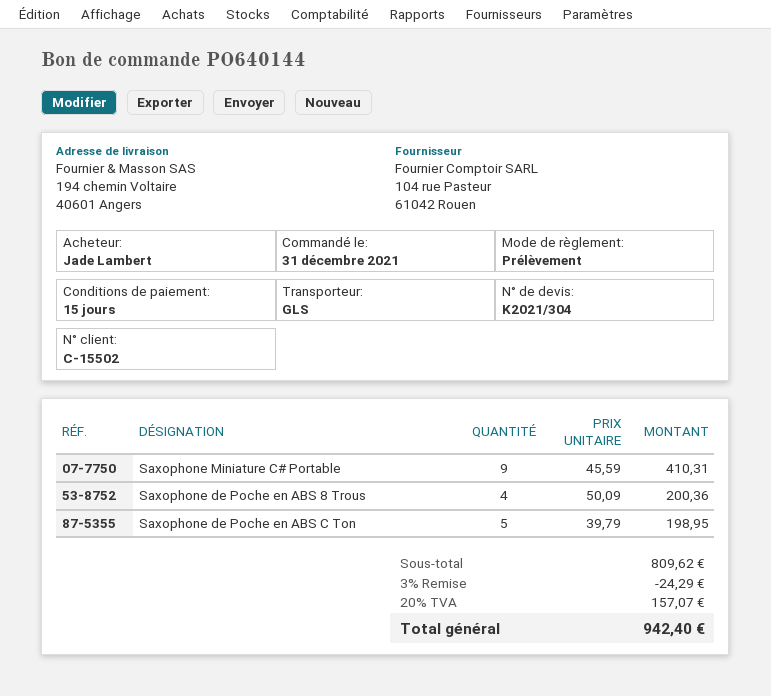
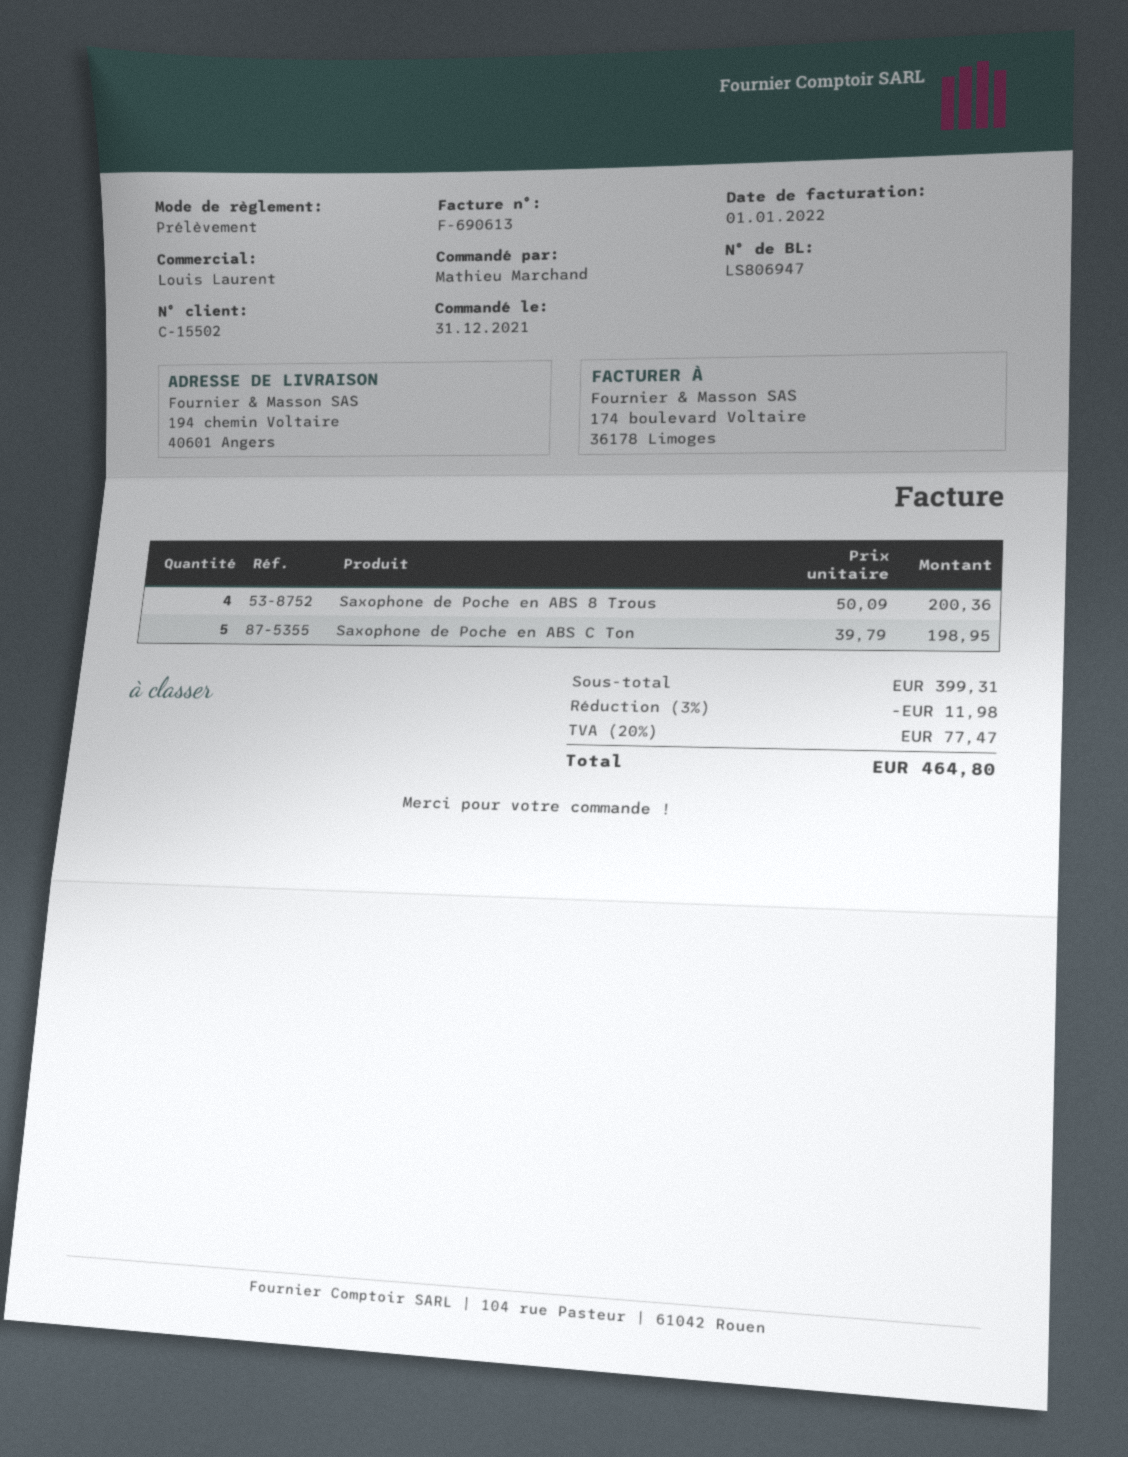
ordered by: Jade Lambert -> Mathieu Marchand
Saxophone Miniature C# Portable: 9 x 45.59 = 410.31 -> none
subtotal: 809.62 -> 399.31
discount: 3% = 24.29 -> 3% = 11.98
tax: 20% = 157.07 -> 20% = 77.47
total: 942.40 -> 464.80

